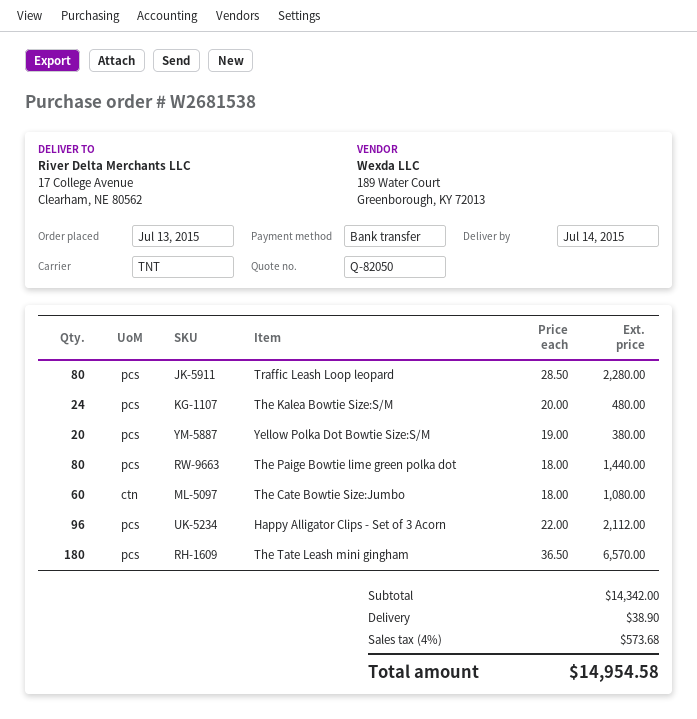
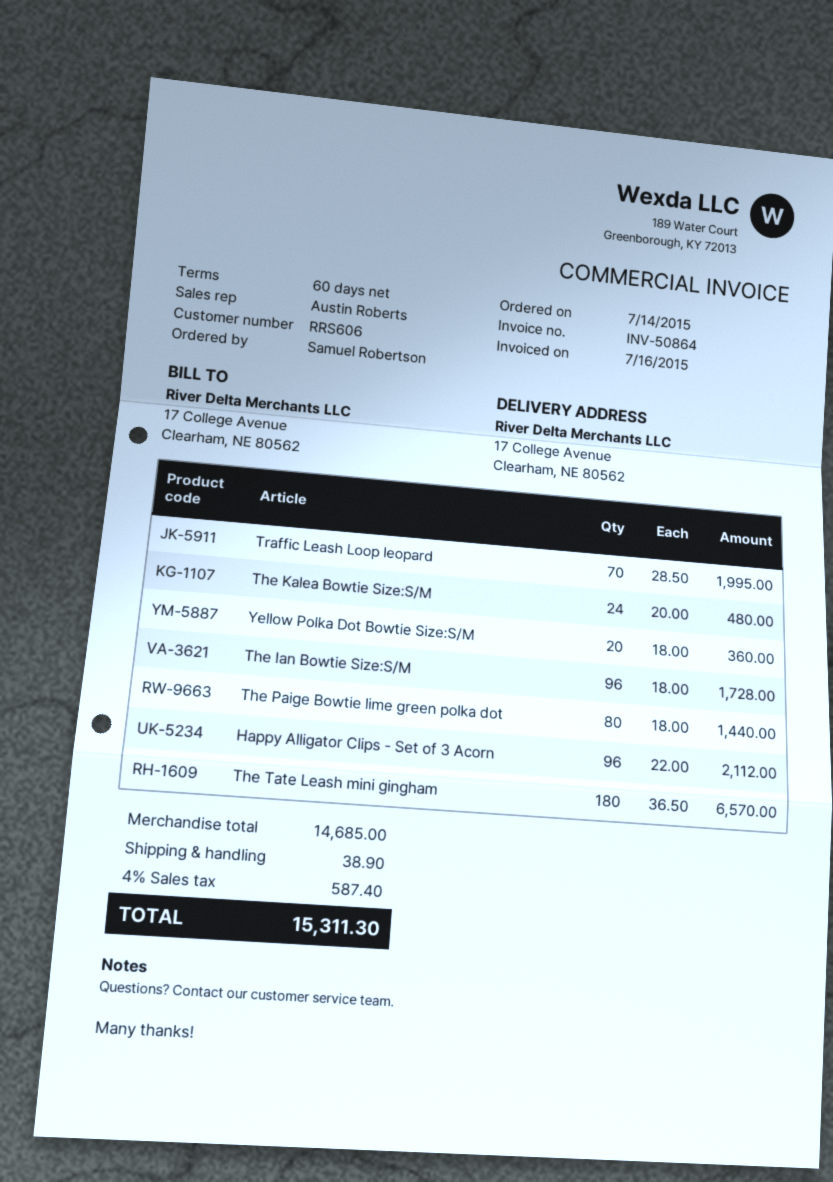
order date: 2015-07-13 -> 2015-07-14
Traffic Leash Loop leopard: 80 x 28.50 = 2280.00 -> 70 x 28.50 = 1995.00
Yellow Polka Dot Bowtie Size:S/M: 20 x 19.00 = 380.00 -> 20 x 18.00 = 360.00
The Cate Bowtie Size:Jumbo: 60 x 18.00 = 1080.00 -> none
The Ian Bowtie Size:S/M: none -> 96 x 18.00 = 1728.00
subtotal: 14342.00 -> 14685.00
tax: 4% = 573.68 -> 4% = 587.40
total: 14954.58 -> 15311.30

